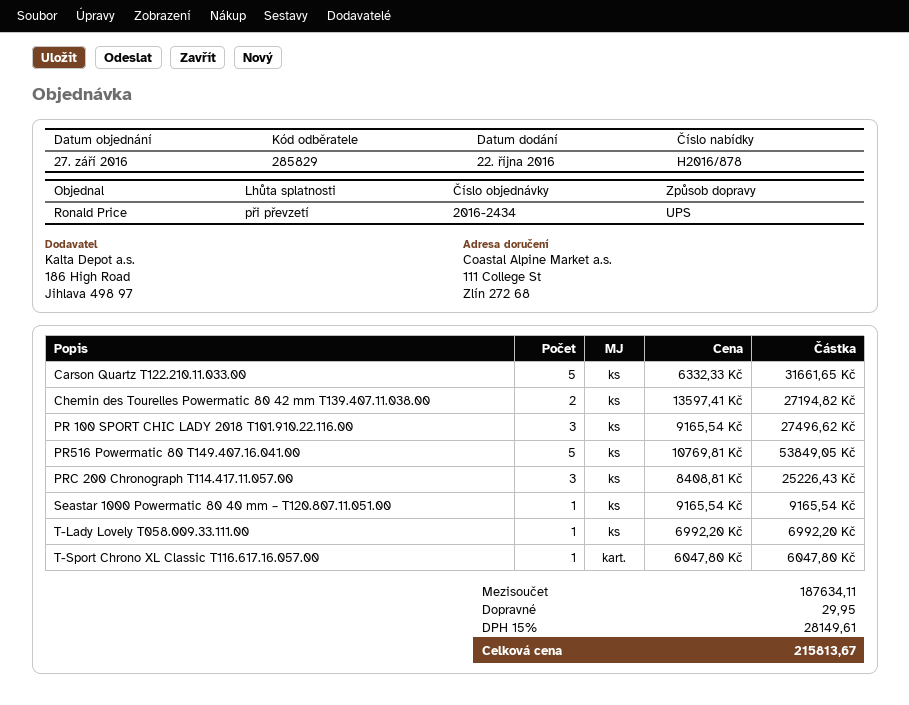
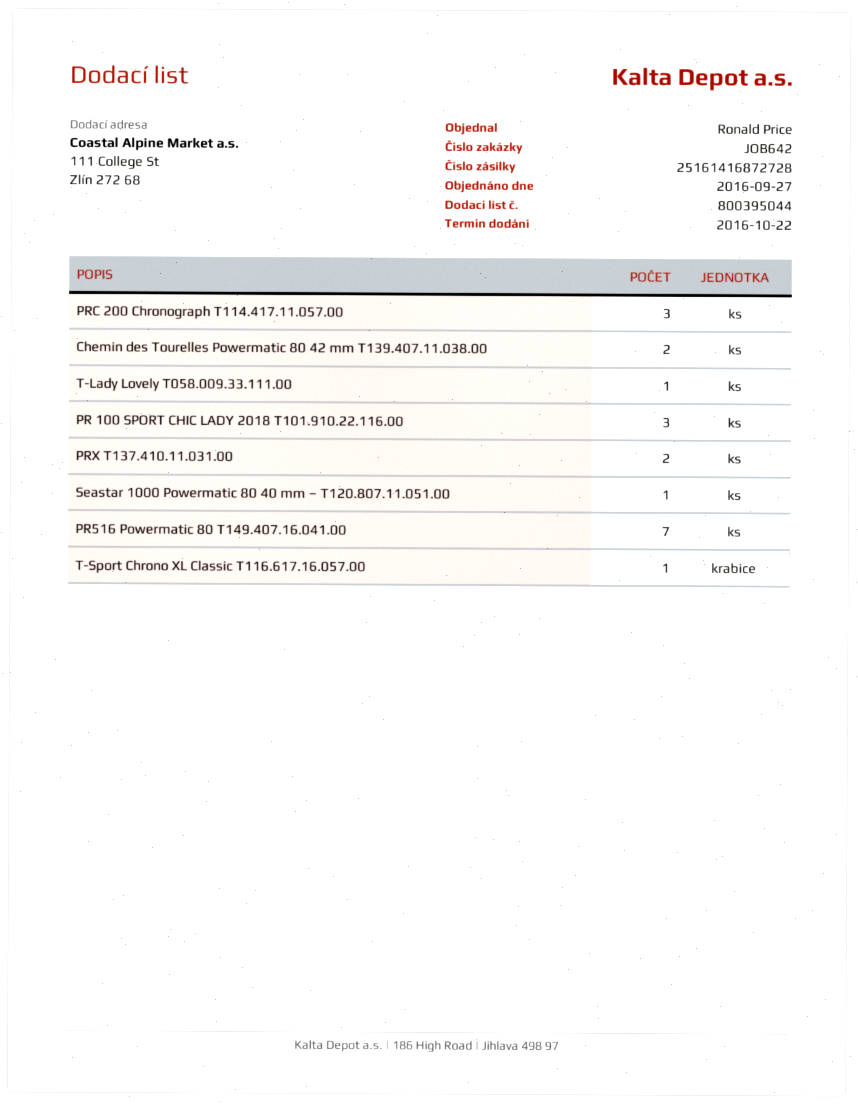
Carson Quartz T122.210.11.033.00: 5 -> none
PR516 Powermatic 80 T149.407.16.041.00: 5 -> 7
PRX T137.410.11.031.00: none -> 2

